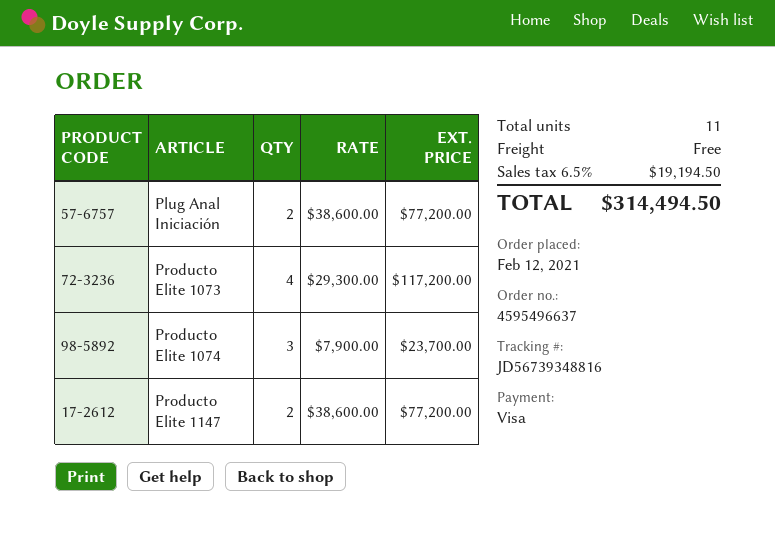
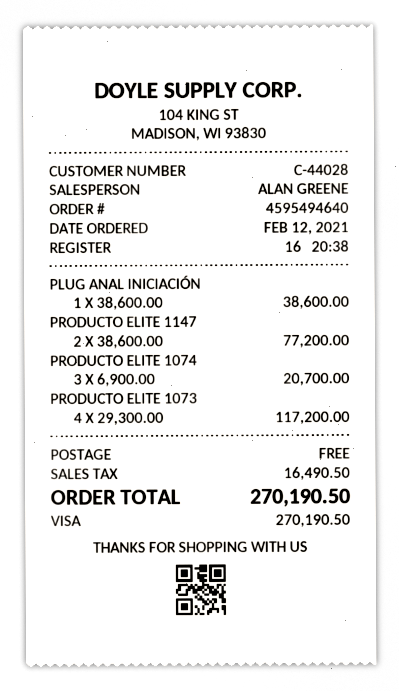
order number: 4595496637 -> 4595494640
Plug Anal Iniciación: 2 x 38600.00 = 77200.00 -> 1 x 38600.00 = 38600.00
Producto Elite 1074: 3 x 7900.00 = 23700.00 -> 3 x 6900.00 = 20700.00
tax: 19194.50 -> 16490.50
total: 314494.50 -> 270190.50

